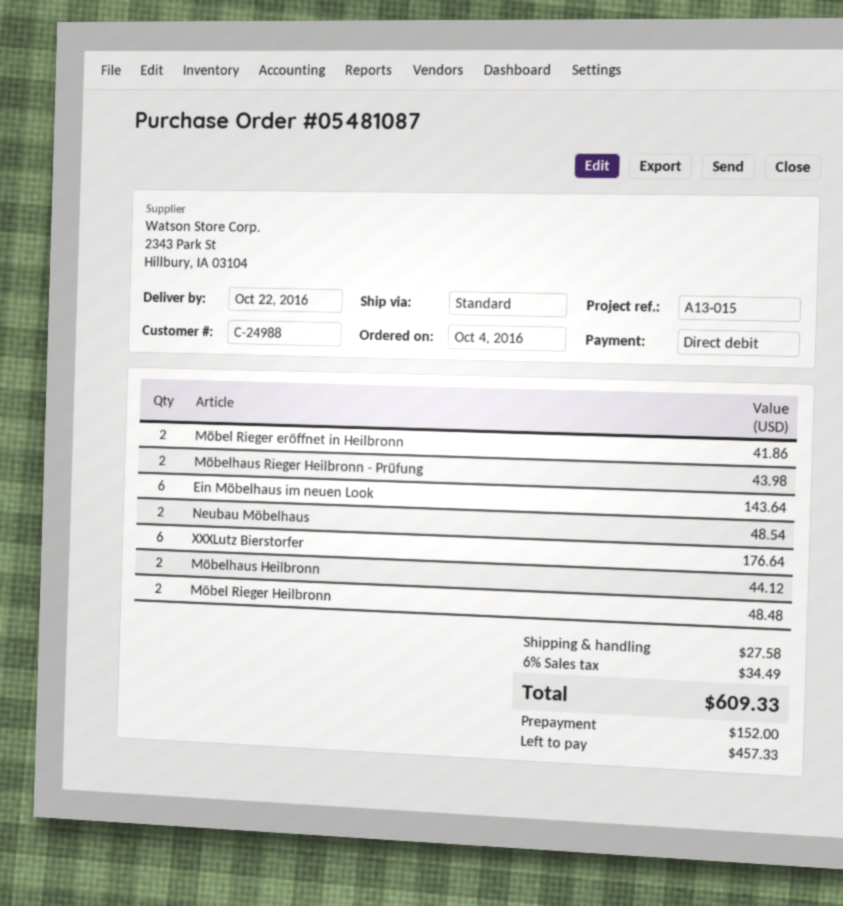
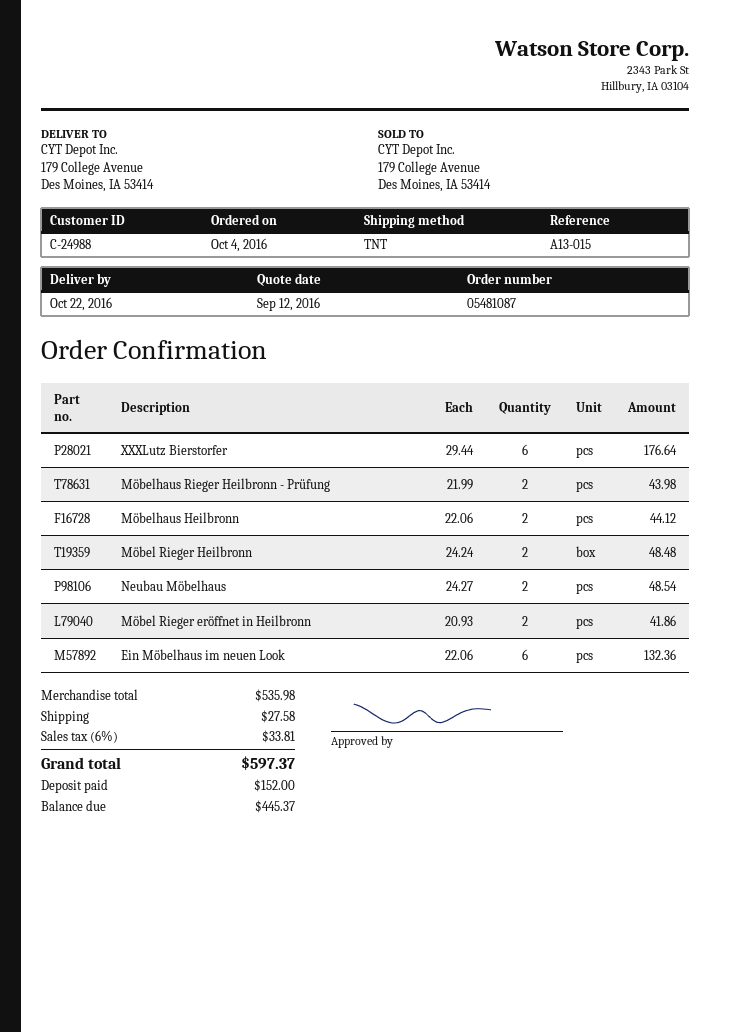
shipping method: standard -> TNT
Ein Möbelhaus im neuen Look: 6 for 143.64 -> 6 for 132.36
tax: 6% = 34.49 -> 6% = 33.81
total: 609.33 -> 597.37
balance: 457.33 -> 445.37

